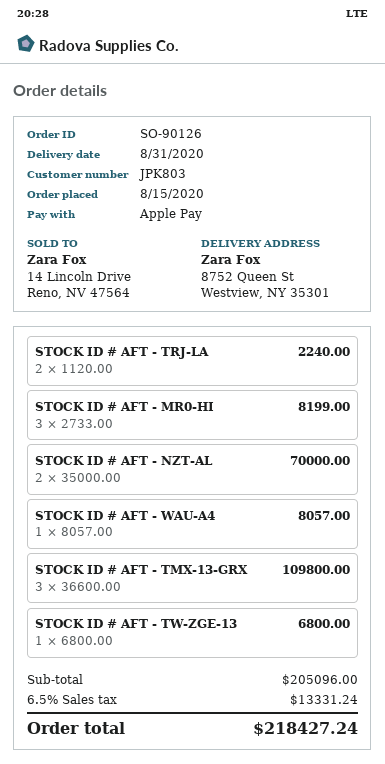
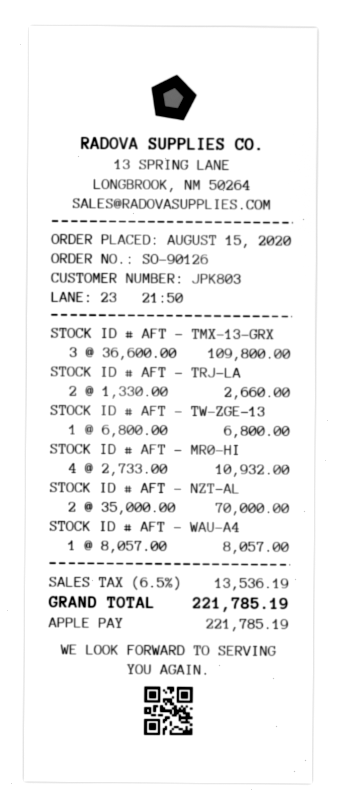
STOCK ID # AFT - TRJ-LA: 2 x 1120.00 = 2240.00 -> 2 x 1330.00 = 2660.00
STOCK ID # AFT - MR0-HI: 3 x 2733.00 = 8199.00 -> 4 x 2733.00 = 10932.00
tax: 6.5% = 13331.24 -> 6.5% = 13536.19
total: 218427.24 -> 221785.19

